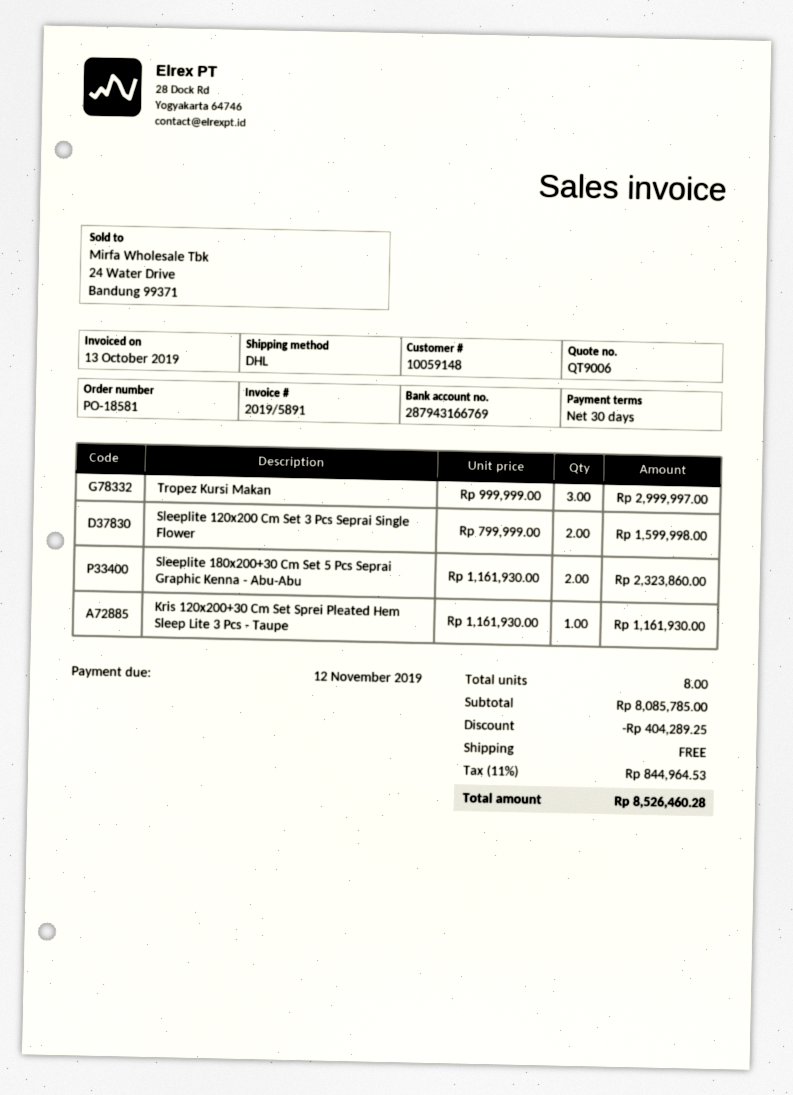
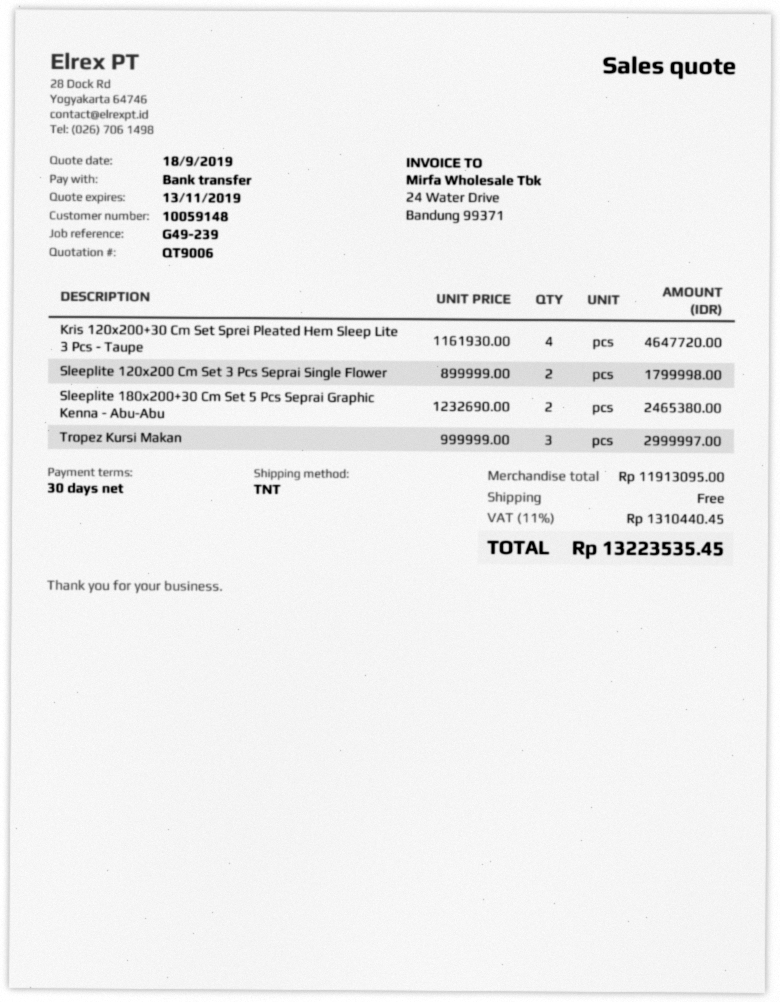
shipping method: DHL -> TNT
Sleeplite 120x200 Cm Set 3 Pcs Seprai Single Flower: 2 x 799999.00 = 1599998.00 -> 2 x 899999.00 = 1799998.00
Sleeplite 180x200+30 Cm Set 5 Pcs Seprai Graphic Kenna - Abu-Abu: 2 x 1161930.00 = 2323860.00 -> 2 x 1232690.00 = 2465380.00
Kris 120x200+30 Cm Set Sprei Pleated Hem Sleep Lite 3 Pcs - Taupe: 1 x 1161930.00 = 1161930.00 -> 4 x 1161930.00 = 4647720.00
subtotal: 8085785.00 -> 11913095.00
discount: 404289.25 -> none
tax: 11% = 844964.53 -> 11% = 1310440.45
total: 8526460.28 -> 13223535.45

